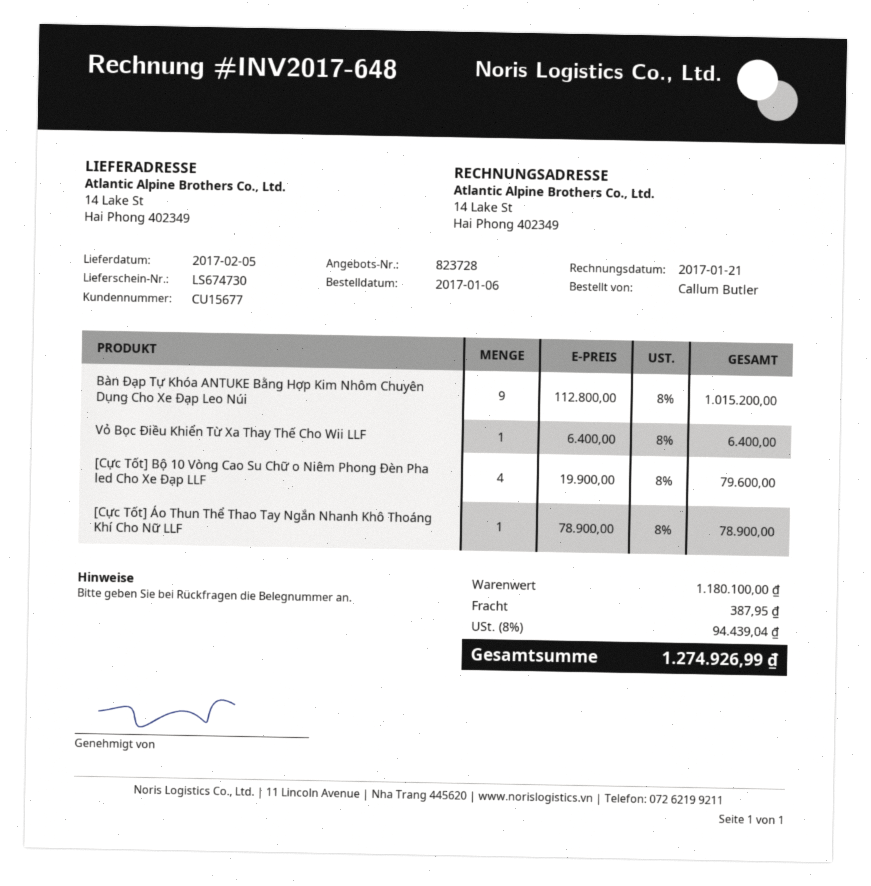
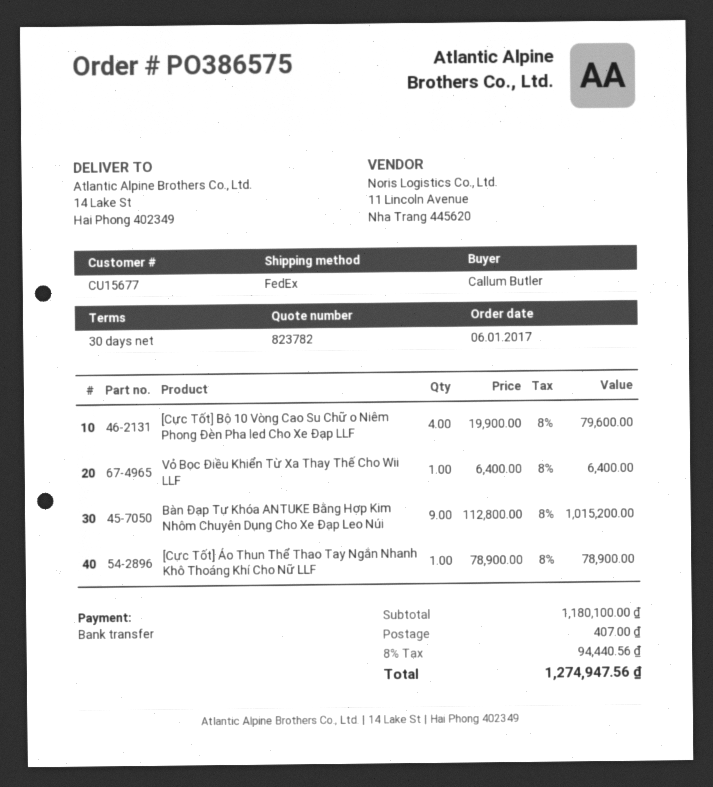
quote number: 823728 -> 823782
shipping: 387.95 -> 407.00
tax: 8% = 94439.04 -> 8% = 94440.56
total: 1274926.99 -> 1274947.56

